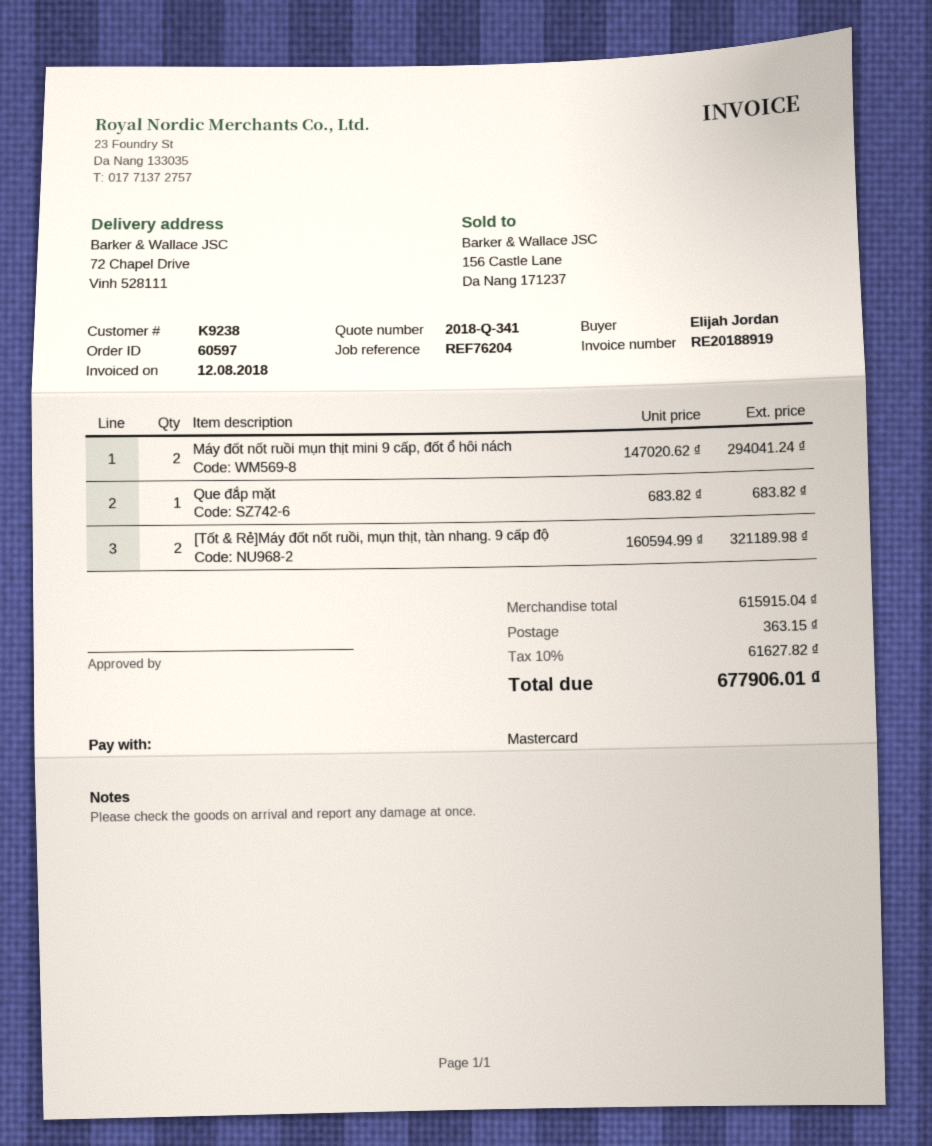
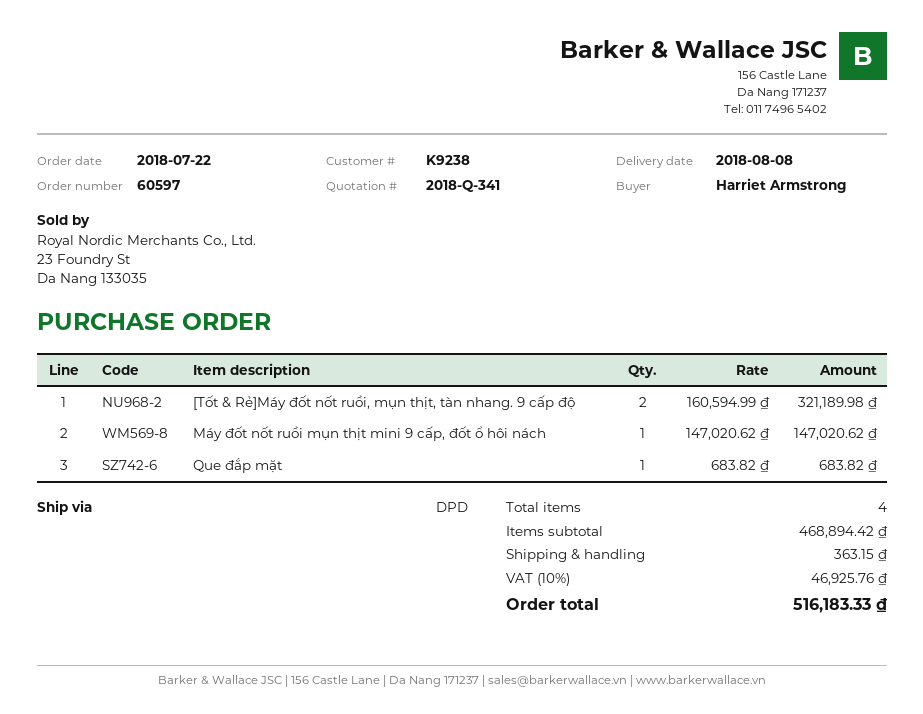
ordered by: Elijah Jordan -> Harriet Armstrong
Máy đốt nốt ruồi mụn thịt mini 9 cấp, đốt ổ hôi nách: 2 x 147020.62 = 294041.24 -> 1 x 147020.62 = 147020.62
subtotal: 615915.04 -> 468894.42
tax: 10% = 61627.82 -> 10% = 46925.76
total: 677906.01 -> 516183.33

